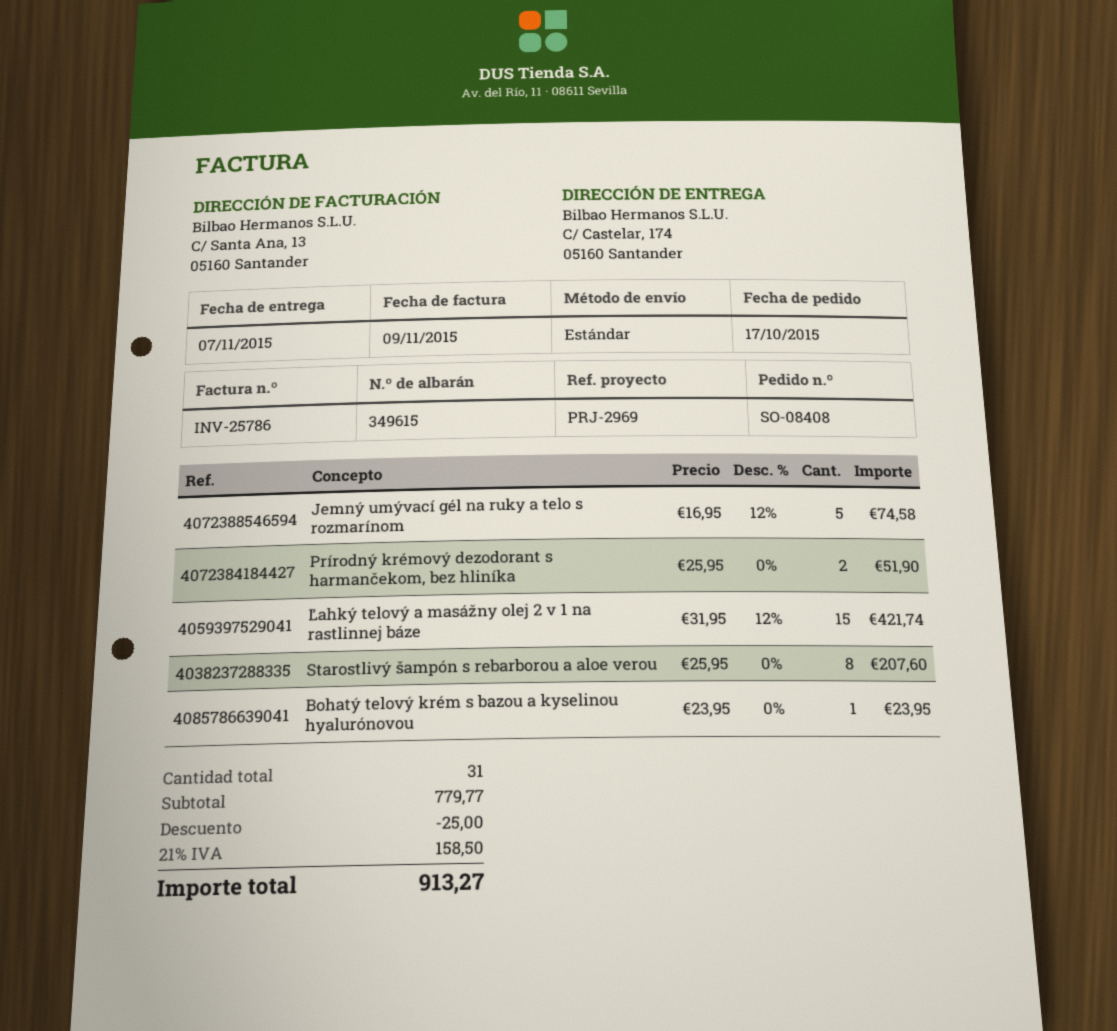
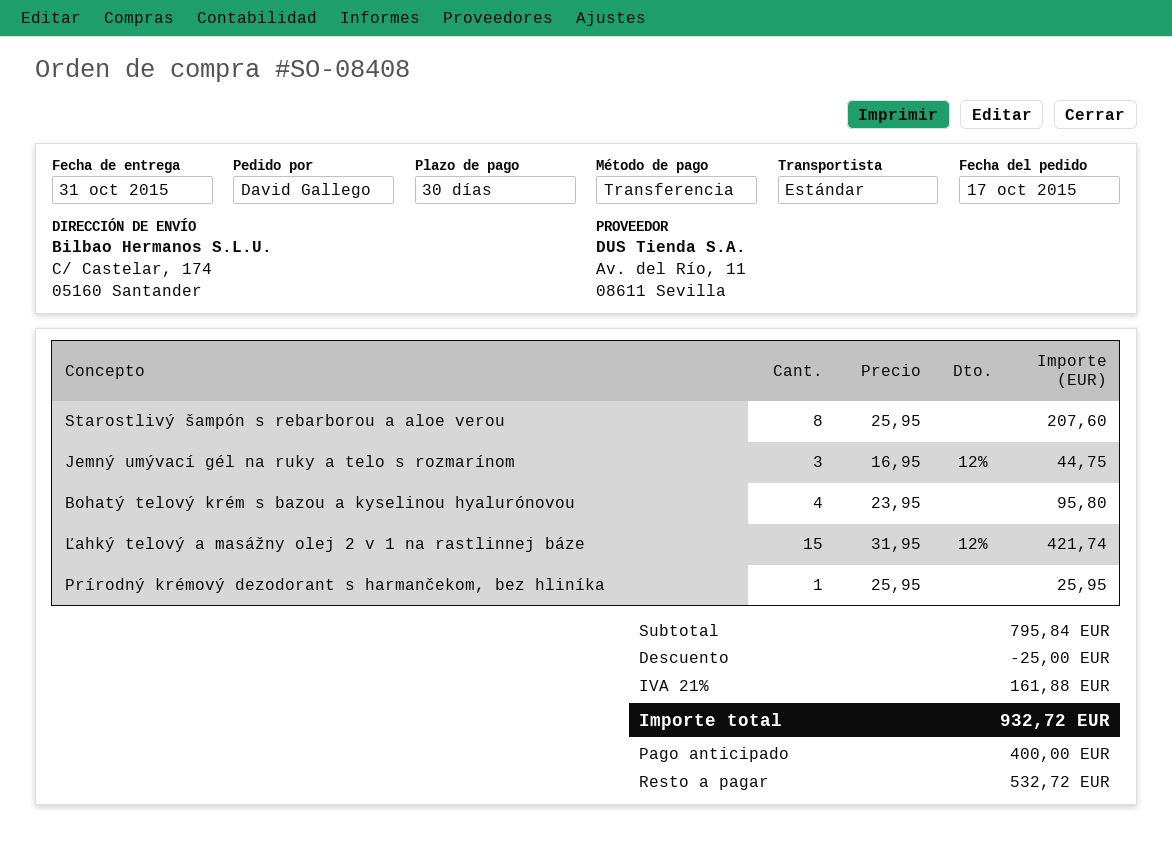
delivery date: 2015-11-07 -> 2015-10-31
Jemný umývací gél na ruky a telo s rozmarínom: 5 x 16.95 - 12% = 74.58 -> 3 x 16.95 - 12% = 44.75
Prírodný krémový dezodorant s harmančekom, bez hliníka: 2 x 25.95 = 51.90 -> 1 x 25.95 = 25.95
Bohatý telový krém s bazou a kyselinou hyalurónovou: 1 x 23.95 = 23.95 -> 4 x 23.95 = 95.80
subtotal: 779.77 -> 795.84
tax: 21% = 158.50 -> 21% = 161.88
total: 913.27 -> 932.72

